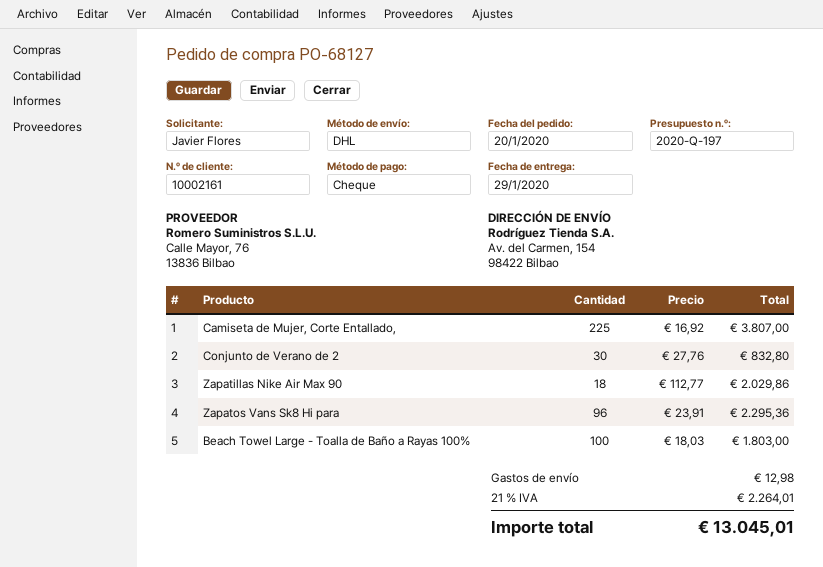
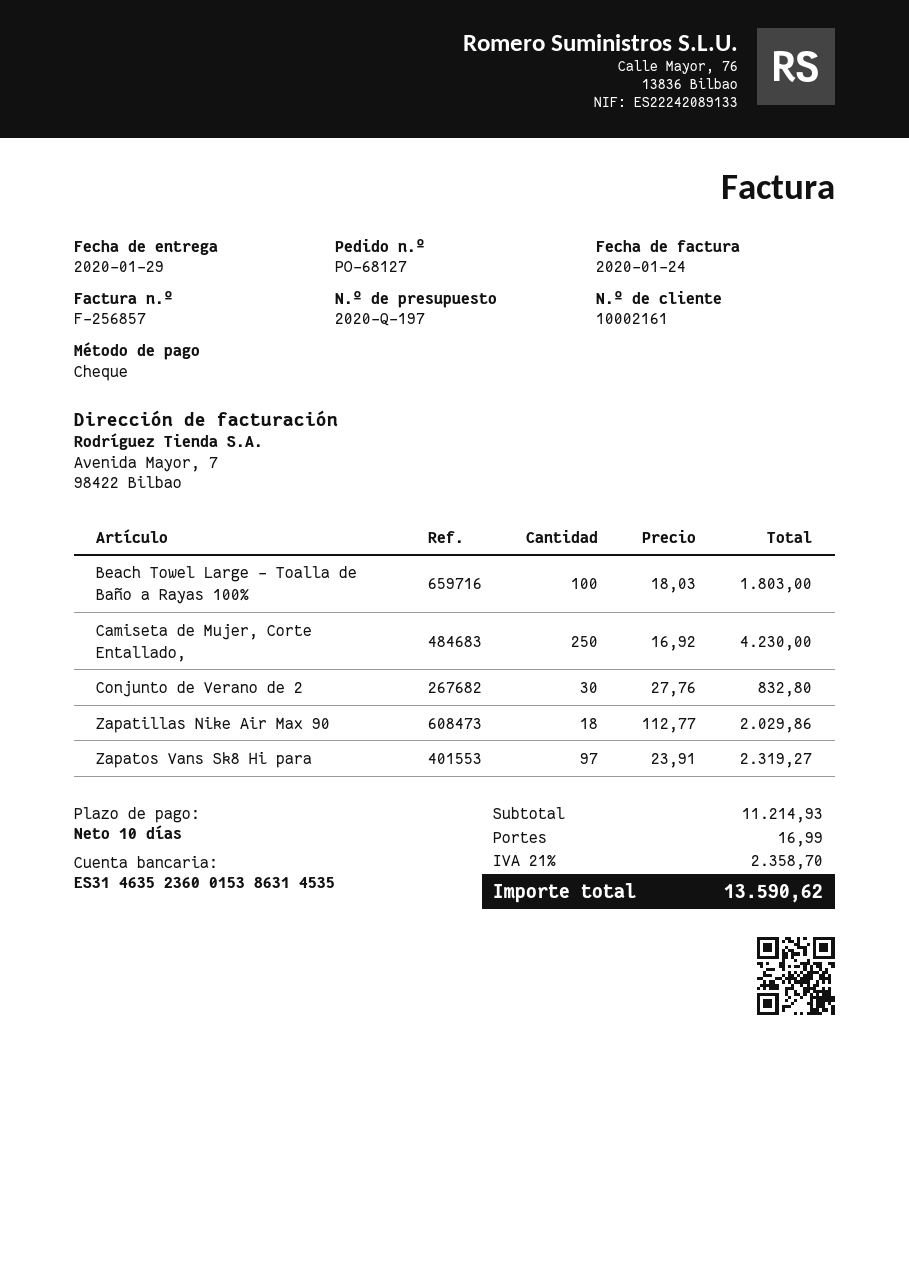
Camiseta de Mujer, Corte Entallado,: 225 x 16.92 = 3807.00 -> 250 x 16.92 = 4230.00
Zapatos Vans Sk8 Hi para: 96 x 23.91 = 2295.36 -> 97 x 23.91 = 2319.27
shipping: 12.98 -> 16.99
tax: 21% = 2264.01 -> 21% = 2358.70
total: 13045.01 -> 13590.62

